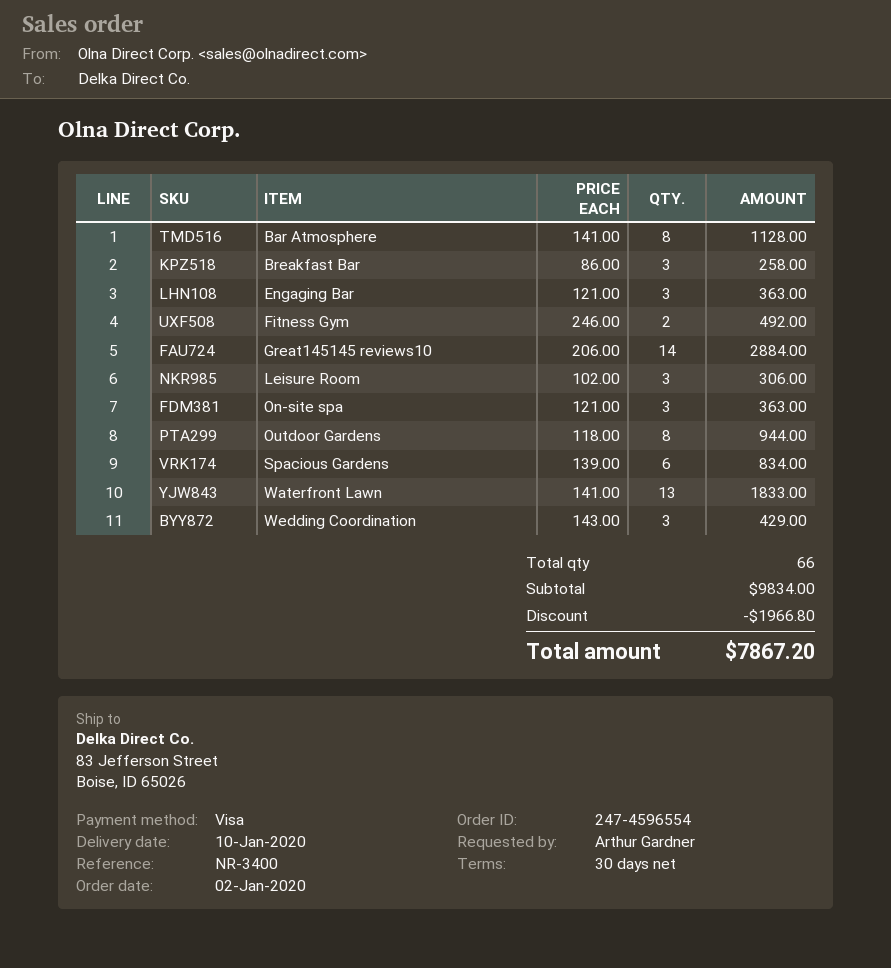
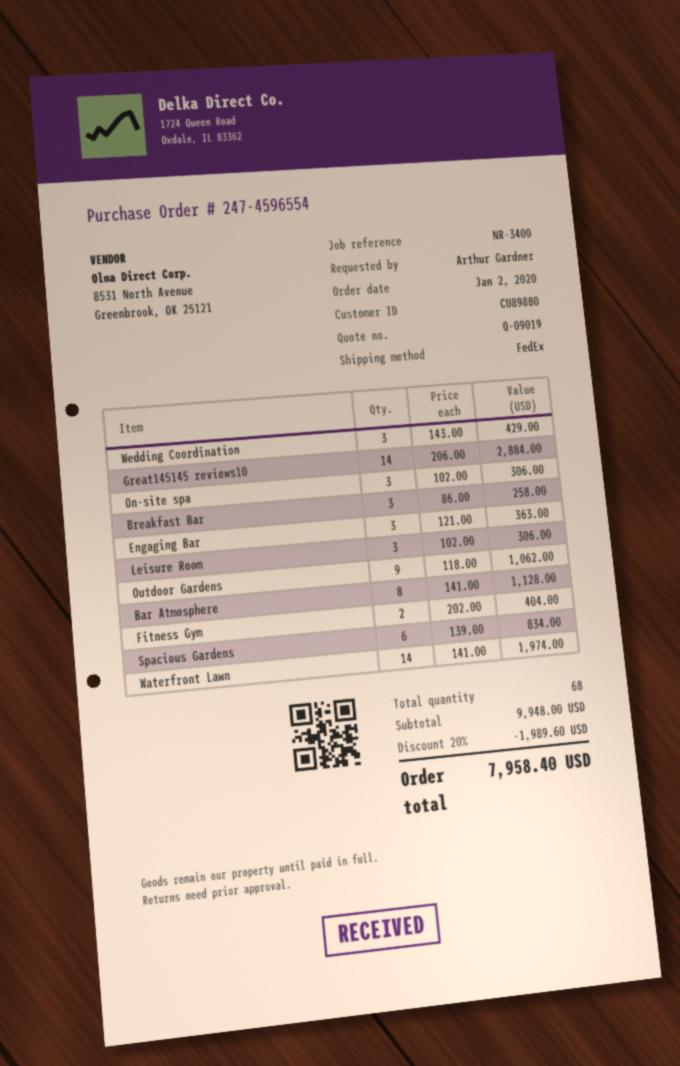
Fitness Gym: 2 x 246.00 = 492.00 -> 2 x 202.00 = 404.00
On-site spa: 3 x 121.00 = 363.00 -> 3 x 102.00 = 306.00
Outdoor Gardens: 8 x 118.00 = 944.00 -> 9 x 118.00 = 1062.00
Waterfront Lawn: 13 x 141.00 = 1833.00 -> 14 x 141.00 = 1974.00
total quantity: 66 -> 68
subtotal: 9834.00 -> 9948.00
discount: 1966.80 -> 1989.60
total: 7867.20 -> 7958.40

